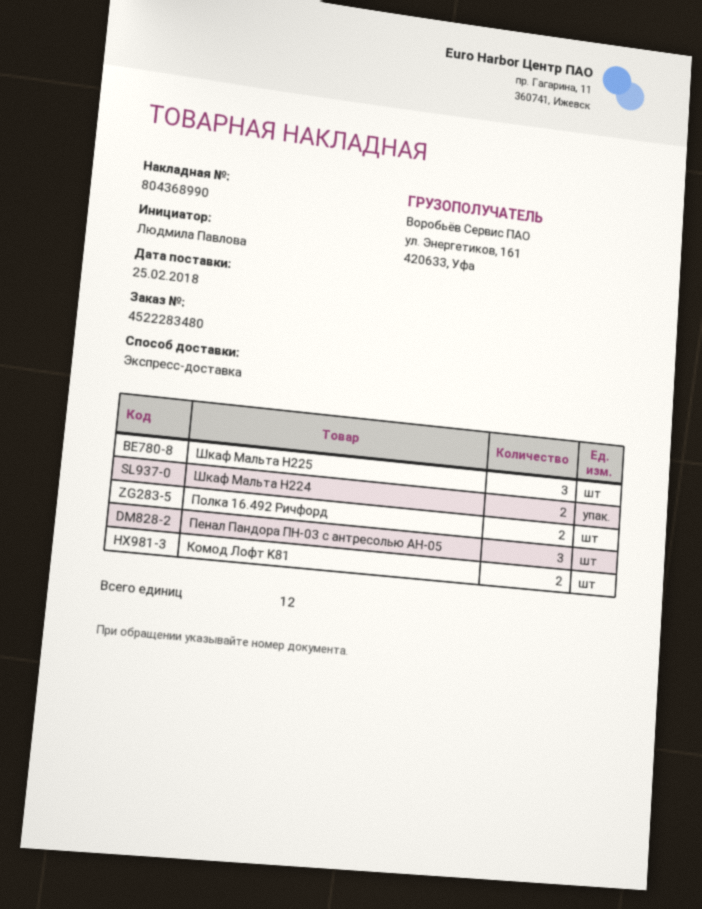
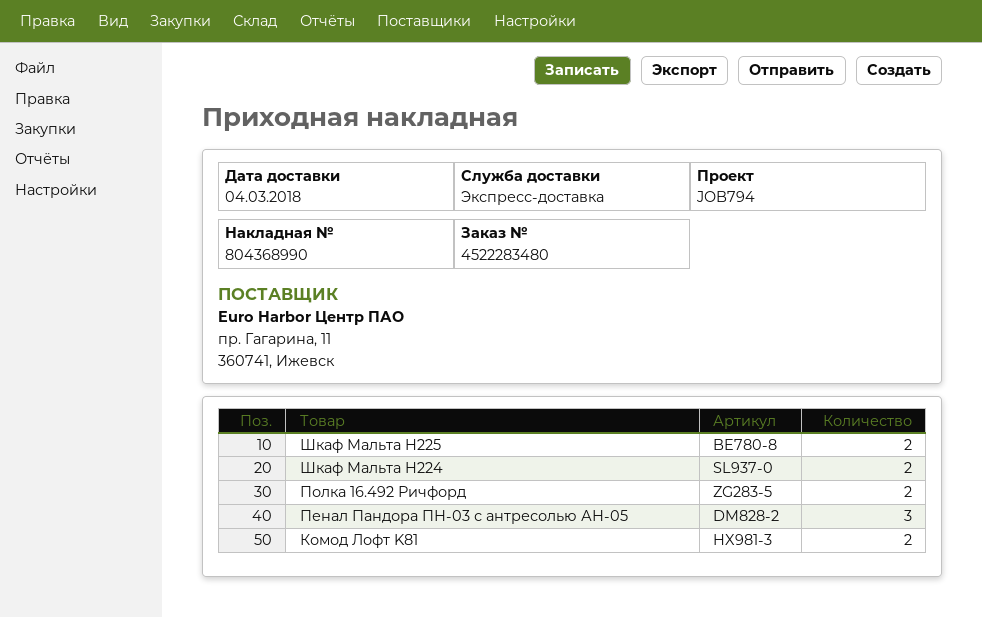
delivery date: 2018-02-25 -> 2018-03-04
Шкаф Мальта H225: 3 -> 2

